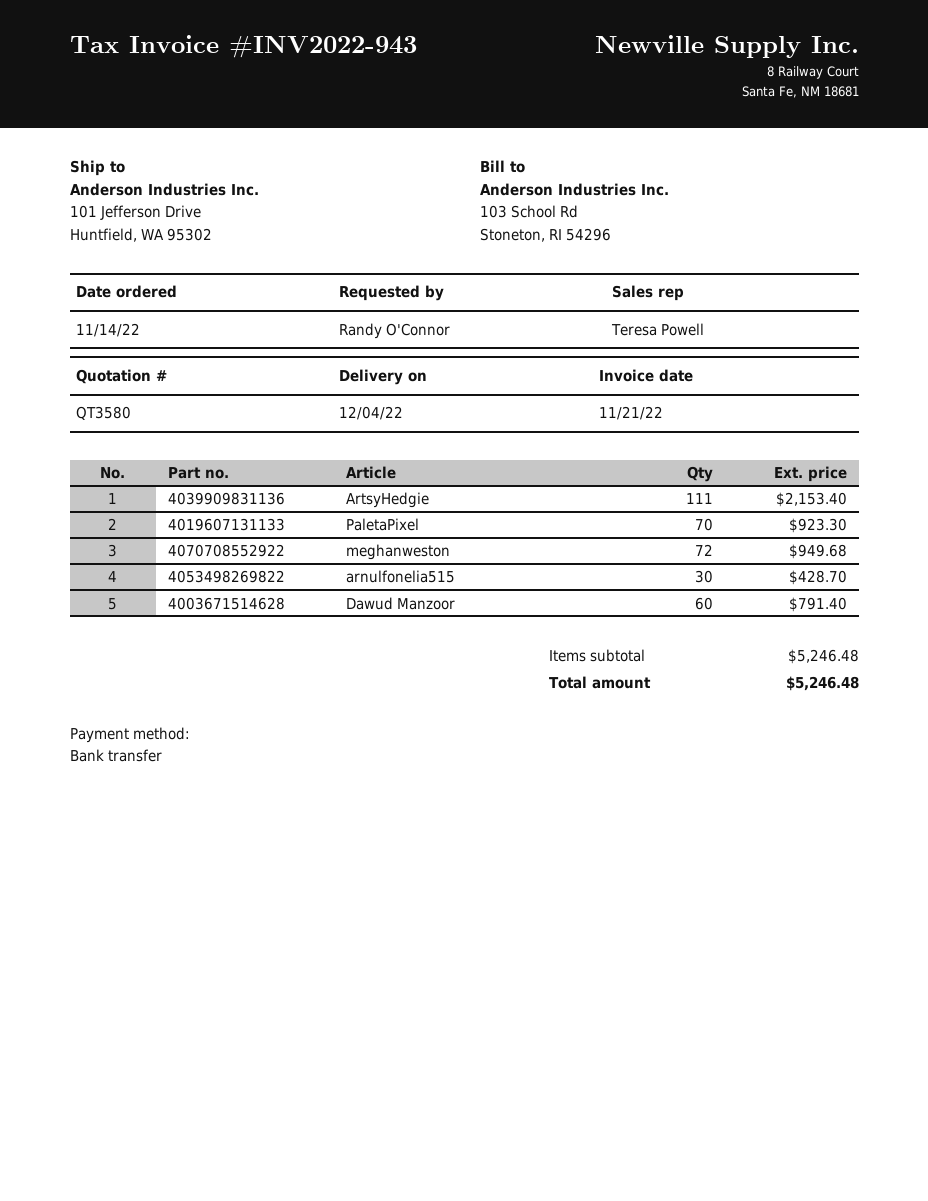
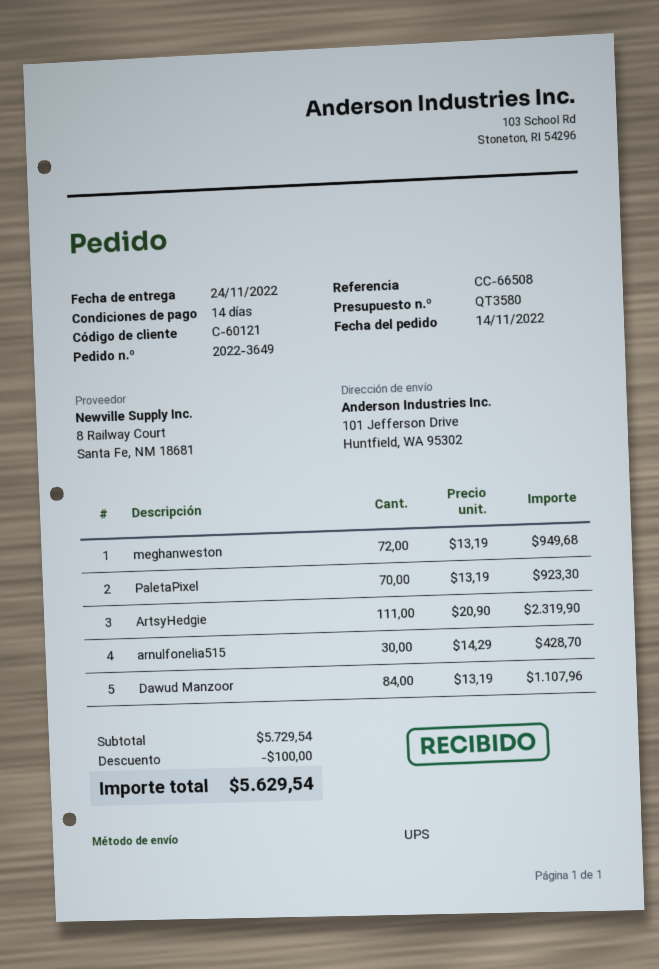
delivery date: 2022-12-04 -> 2022-11-24
ArtsyHedgie: 111 for 2153.40 -> 111 for 2319.90
Dawud Manzoor: 60 for 791.40 -> 84 for 1107.96
subtotal: 5246.48 -> 5729.54
discount: none -> 100.00
total: 5246.48 -> 5629.54

